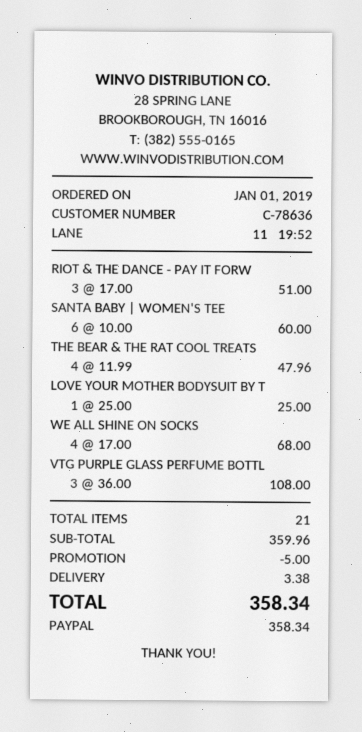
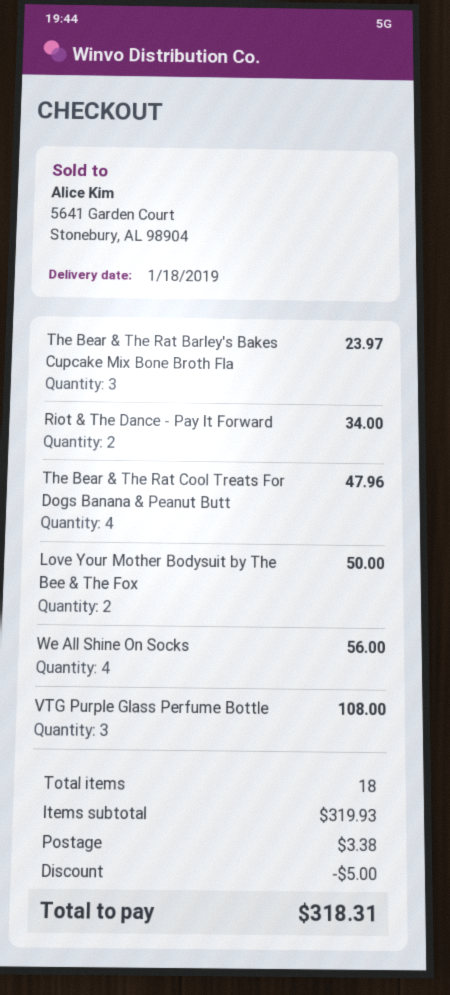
RIOT & THE DANCE - PAY IT FORW: 3 for 51.00 -> 2 for 34.00
SANTA BABY | WOMEN'S TEE: 6 for 60.00 -> none
LOVE YOUR MOTHER BODYSUIT BY T: 1 for 25.00 -> 2 for 50.00
WE ALL SHINE ON SOCKS: 4 for 68.00 -> 4 for 56.00
The Bear & The Rat Barley's Bakes Cupcake Mix Bone Broth Fla: none -> 3 for 23.97
total quantity: 21 -> 18
subtotal: 359.96 -> 319.93
total: 358.34 -> 318.31

